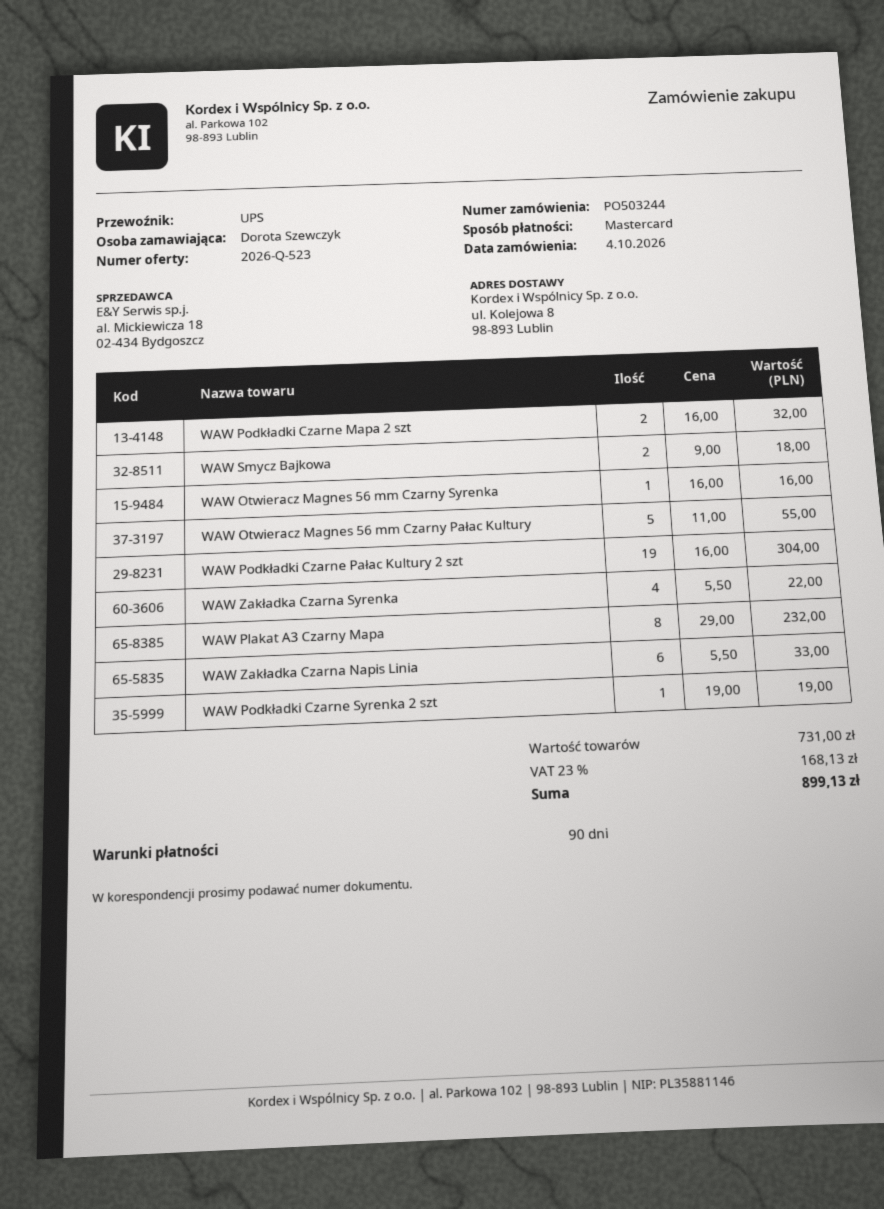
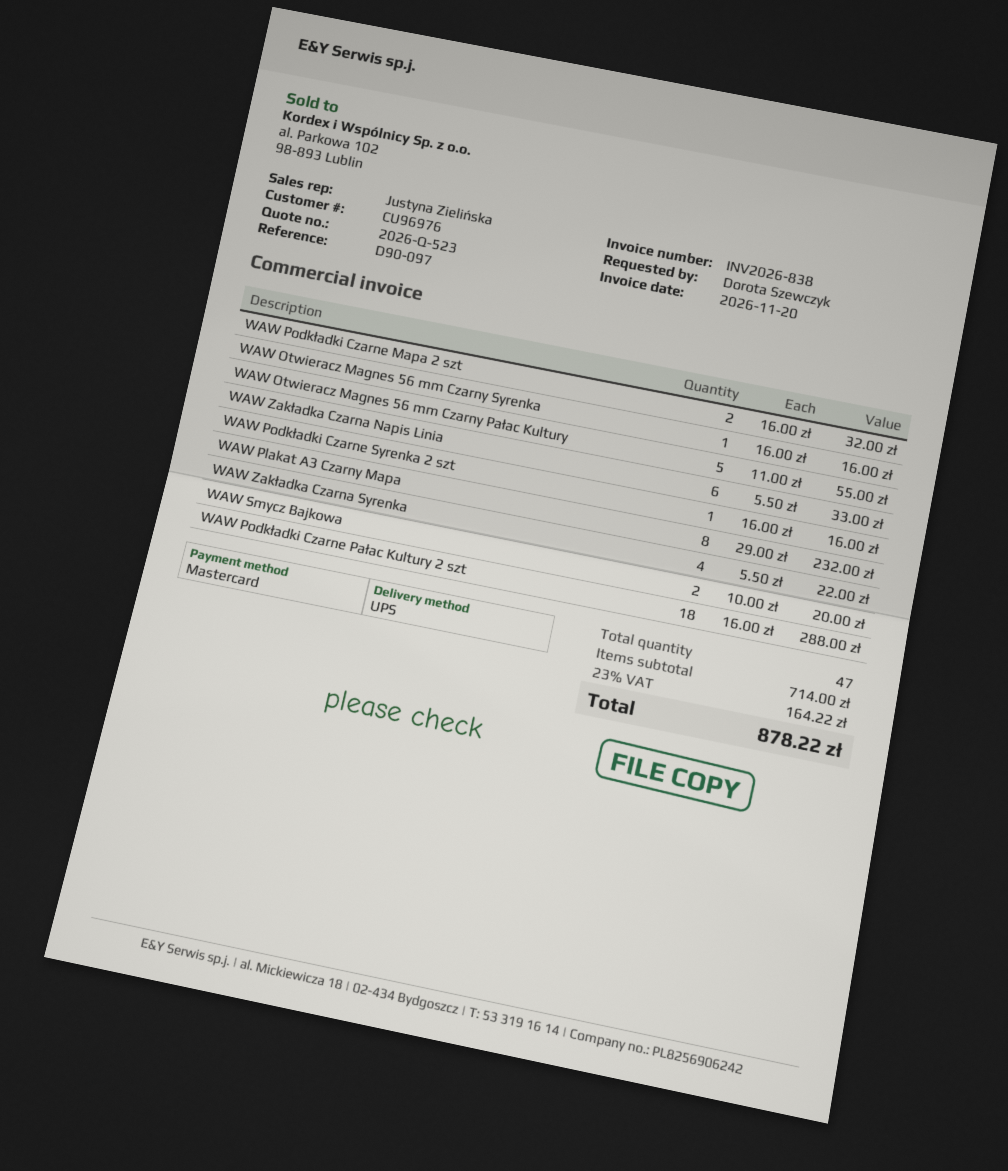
WAW Smycz Bajkowa: 2 x 9.00 = 18.00 -> 2 x 10.00 = 20.00
WAW Podkładki Czarne Pałac Kultury 2 szt: 19 x 16.00 = 304.00 -> 18 x 16.00 = 288.00
WAW Podkładki Czarne Syrenka 2 szt: 1 x 19.00 = 19.00 -> 1 x 16.00 = 16.00
subtotal: 731.00 -> 714.00
tax: 23% = 168.13 -> 23% = 164.22
total: 899.13 -> 878.22

